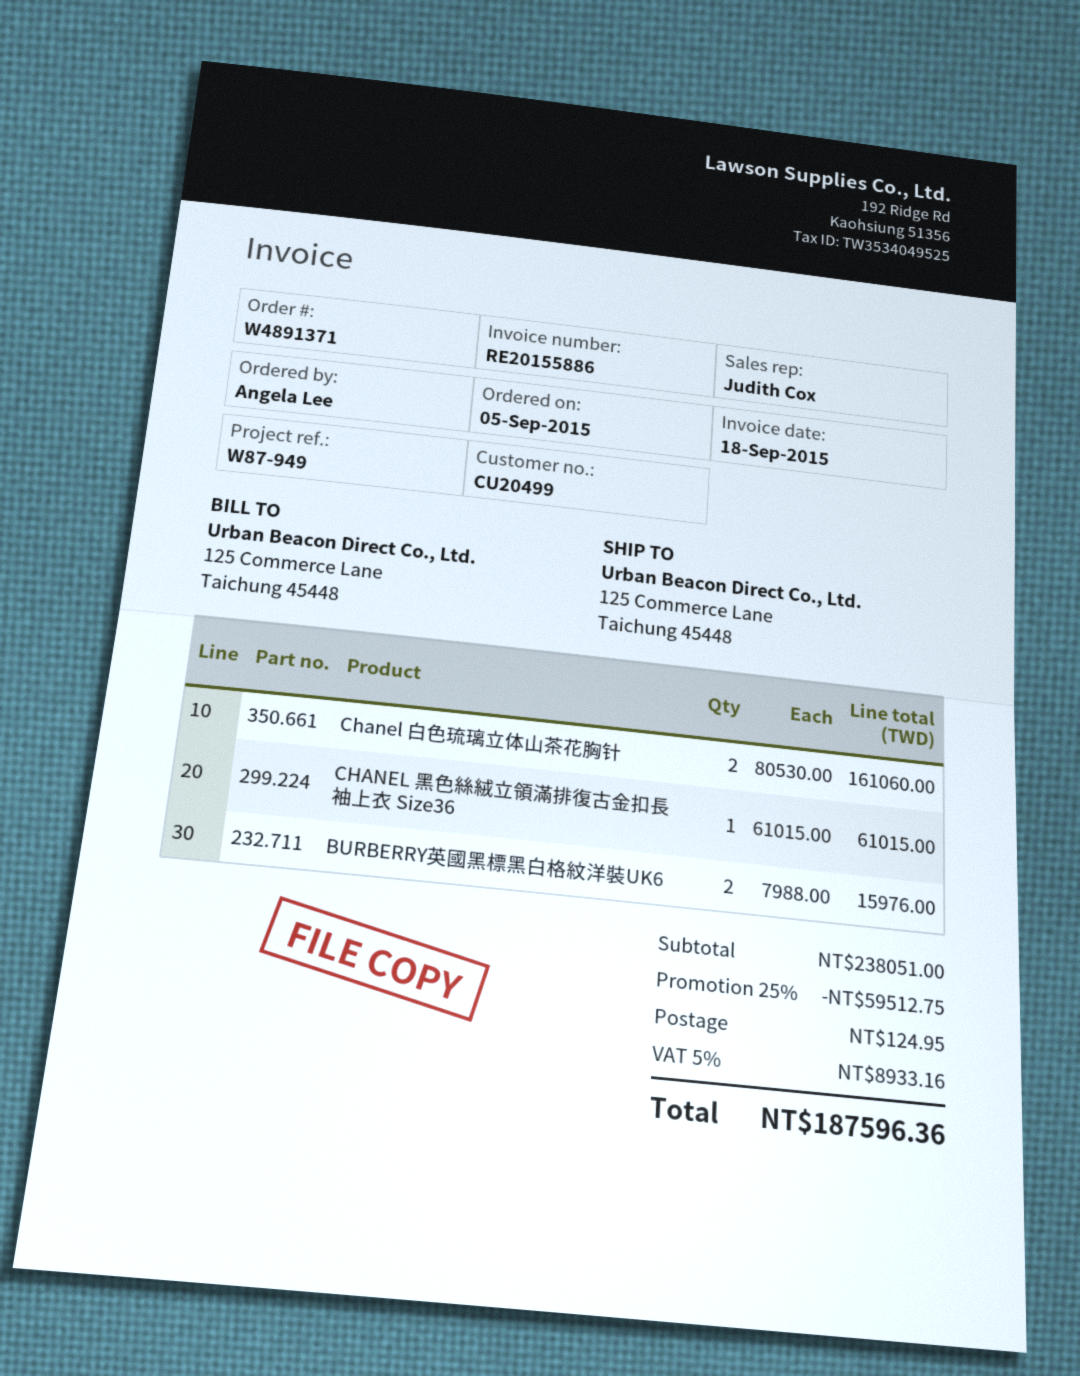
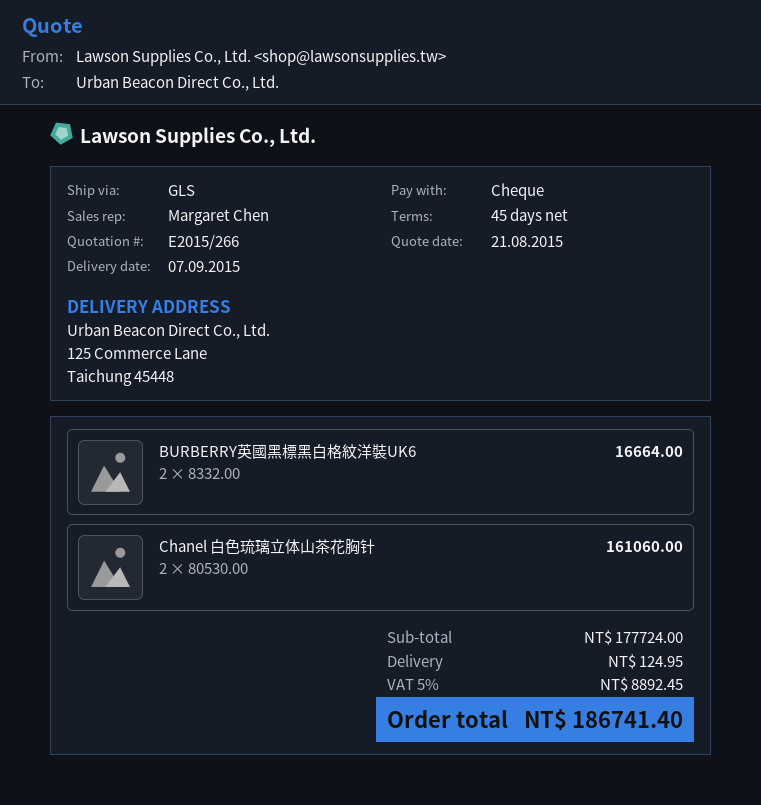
sales rep: Judith Cox -> Margaret Chen
CHANEL 黑色絲絨立領滿排復古金扣長袖上衣 Size36: 1 x 61015.00 = 61015.00 -> none
BURBERRY英國黑標黑白格紋洋裝UK6: 2 x 7988.00 = 15976.00 -> 2 x 8332.00 = 16664.00
subtotal: 238051.00 -> 177724.00
discount: 25% = 59512.75 -> none
tax: 5% = 8933.16 -> 5% = 8892.45
total: 187596.36 -> 186741.40

